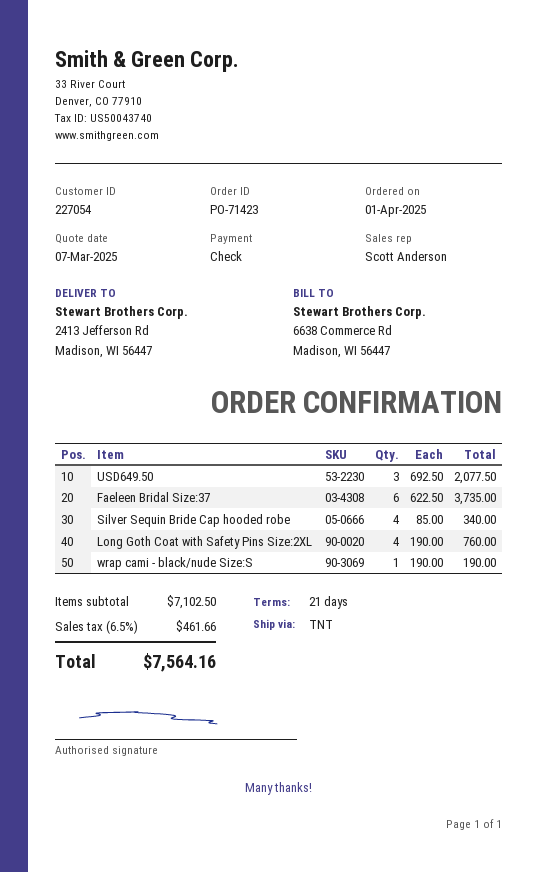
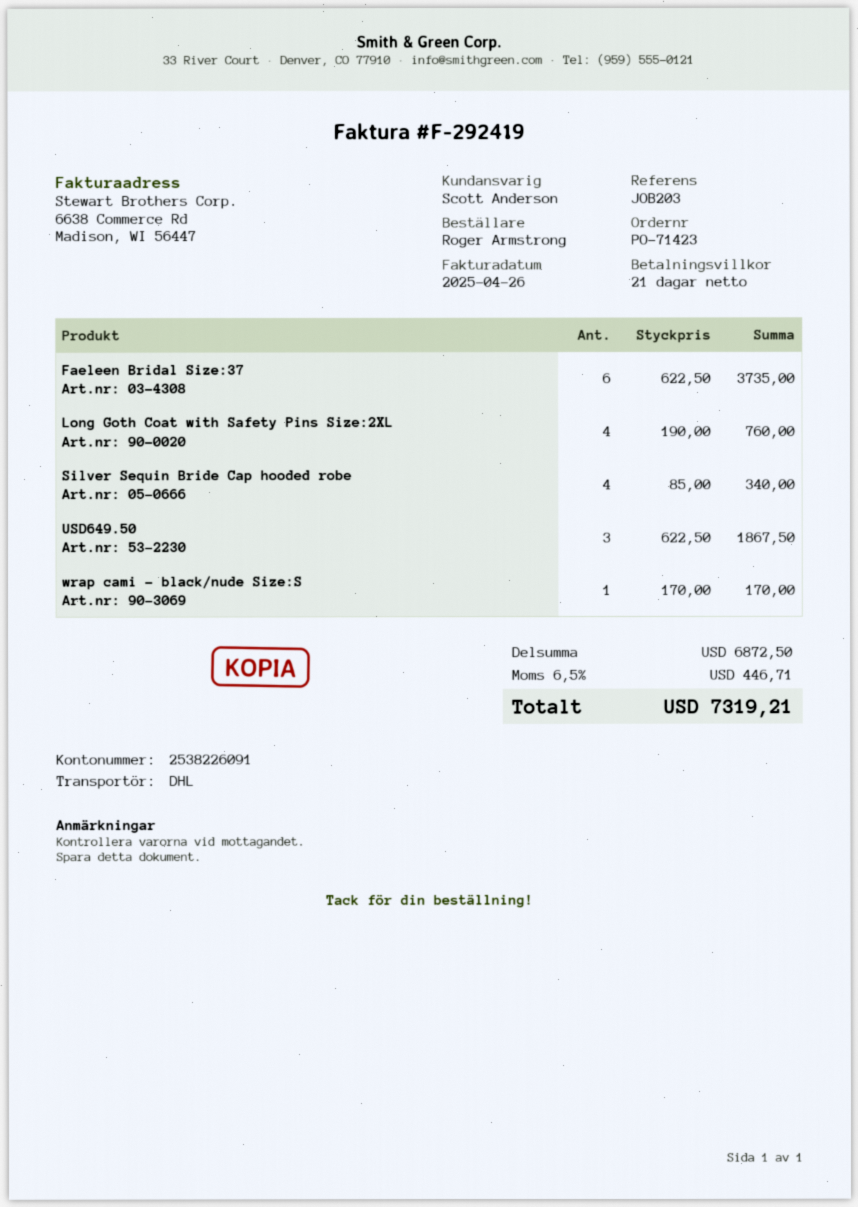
shipping method: TNT -> DHL
USD649.50: 3 x 692.50 = 2077.50 -> 3 x 622.50 = 1867.50
wrap cami - black/nude Size:S: 1 x 190.00 = 190.00 -> 1 x 170.00 = 170.00
subtotal: 7102.50 -> 6872.50
tax: 6.5% = 461.66 -> 6.5% = 446.71
total: 7564.16 -> 7319.21

